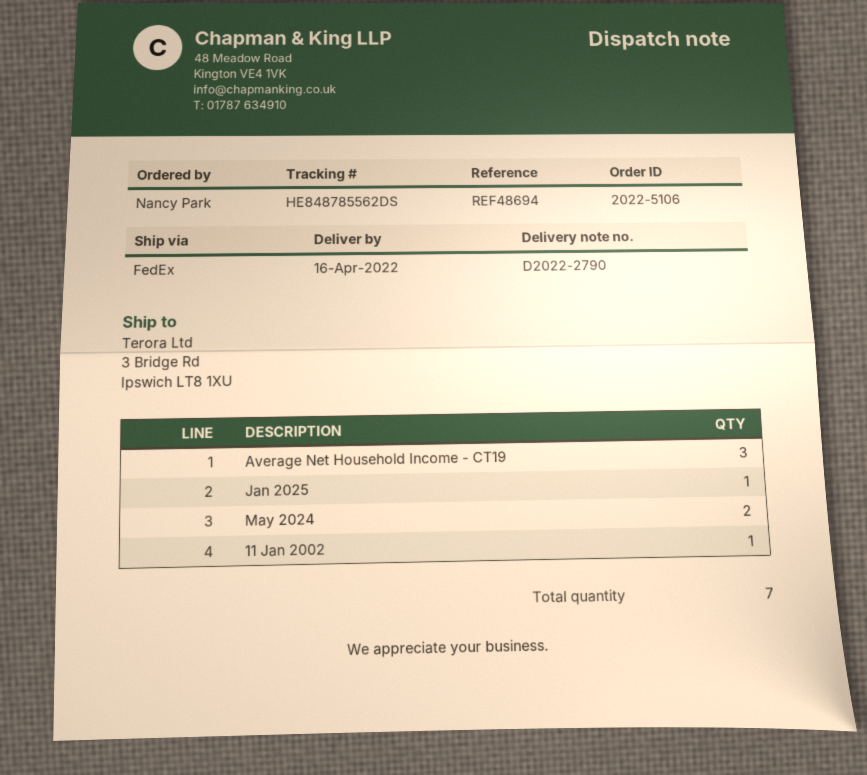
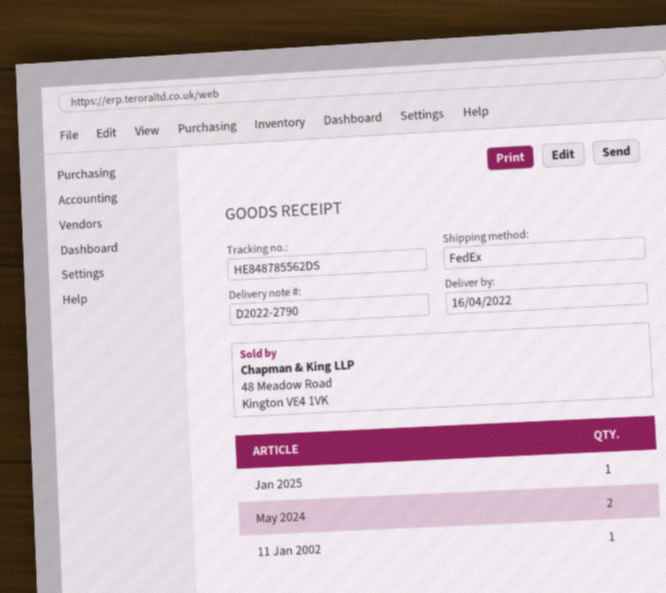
Average Net Household Income - CT19: 3 -> none

